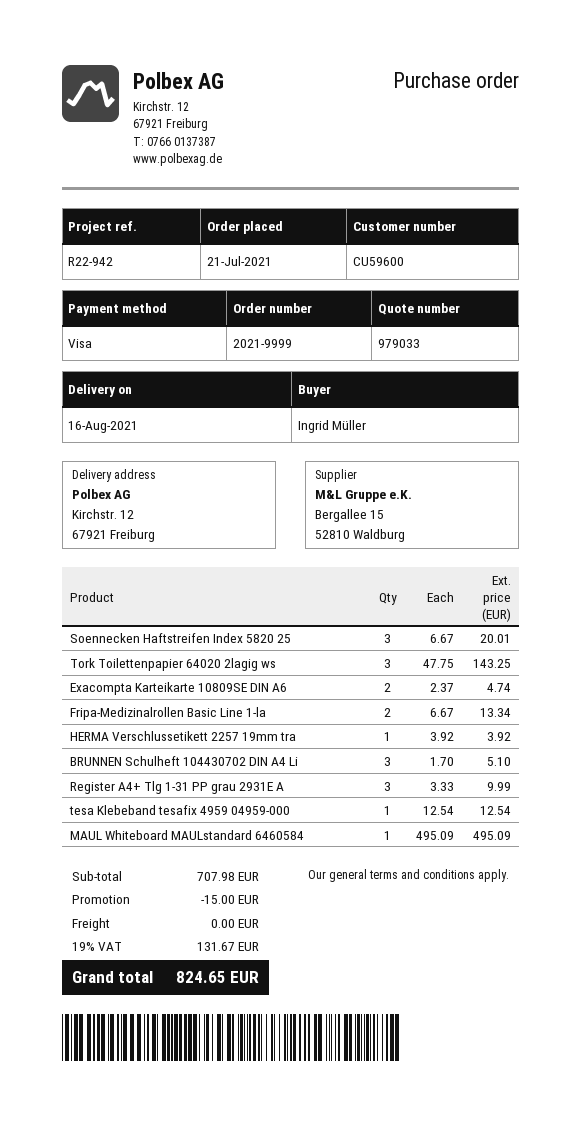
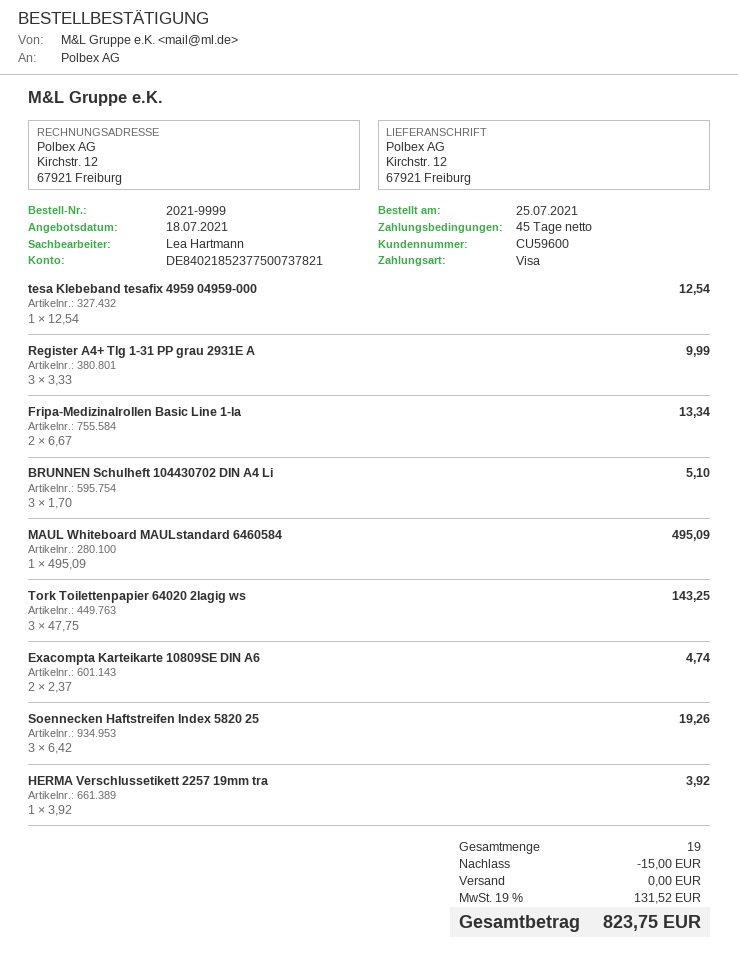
order date: 2021-07-21 -> 2021-07-25
Soennecken Haftstreifen Index 5820 25: 3 x 6.67 = 20.01 -> 3 x 6.42 = 19.26
tax: 19% = 131.67 -> 19% = 131.52
total: 824.65 -> 823.75

